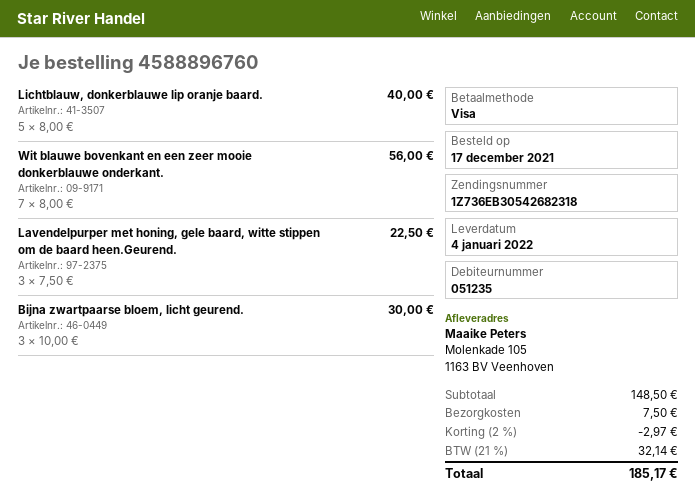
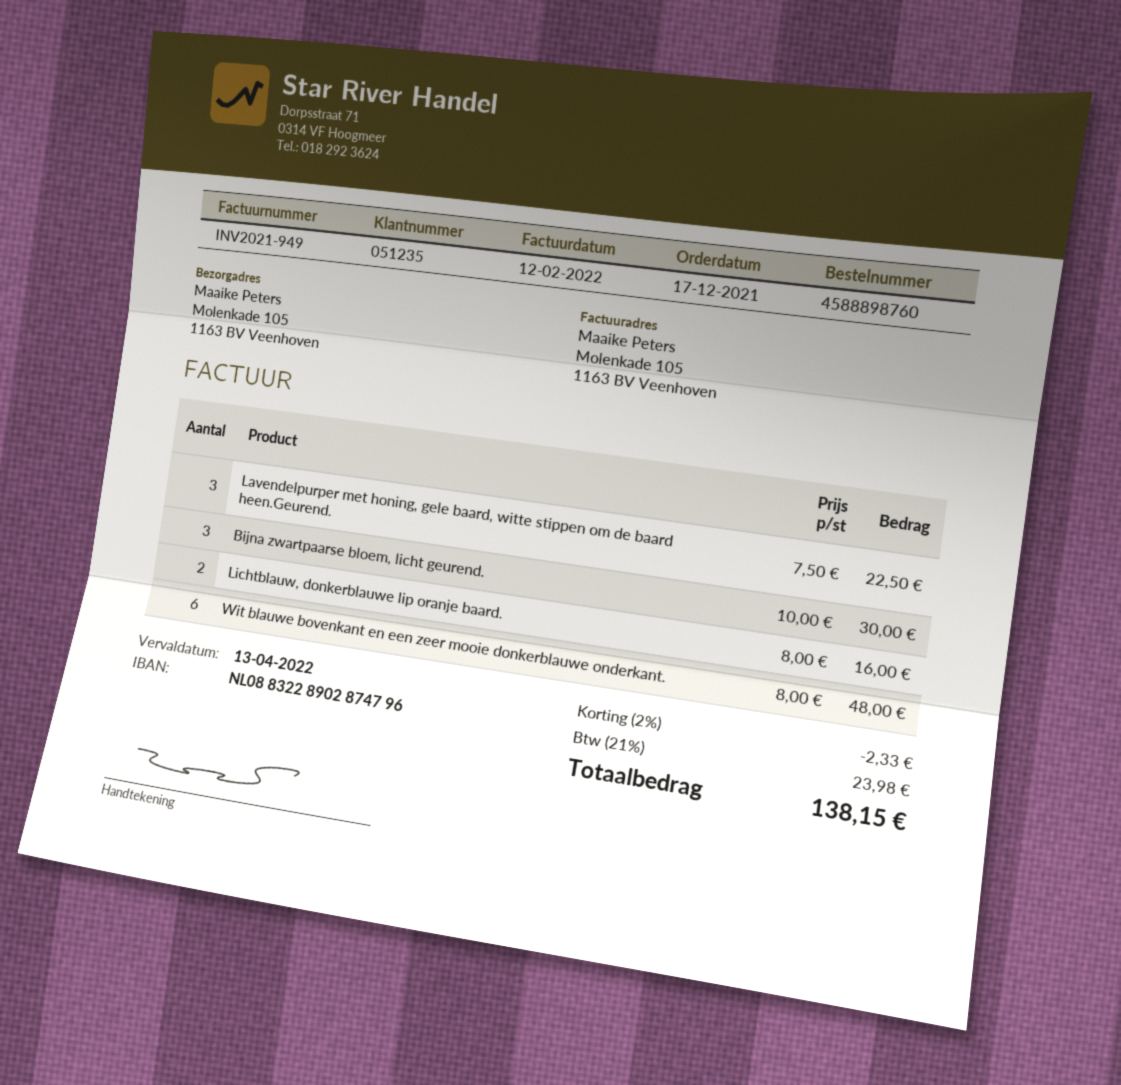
order number: 4588896760 -> 4588898760
Lichtblauw, donkerblauwe lip oranje baard.: 5 x 8.00 = 40.00 -> 2 x 8.00 = 16.00
Wit blauwe bovenkant en een zeer mooie donkerblauwe onderkant.: 7 x 8.00 = 56.00 -> 6 x 8.00 = 48.00
discount: 2% = 2.97 -> 2% = 2.33
shipping: 7.50 -> none
tax: 21% = 32.14 -> 21% = 23.98
total: 185.17 -> 138.15

